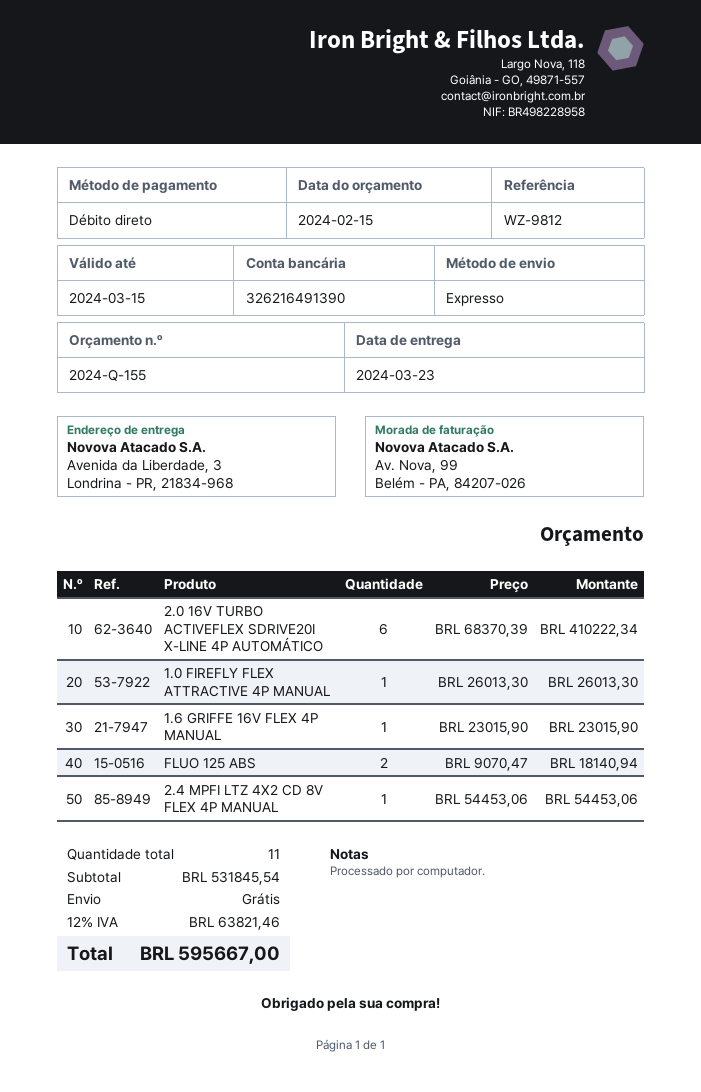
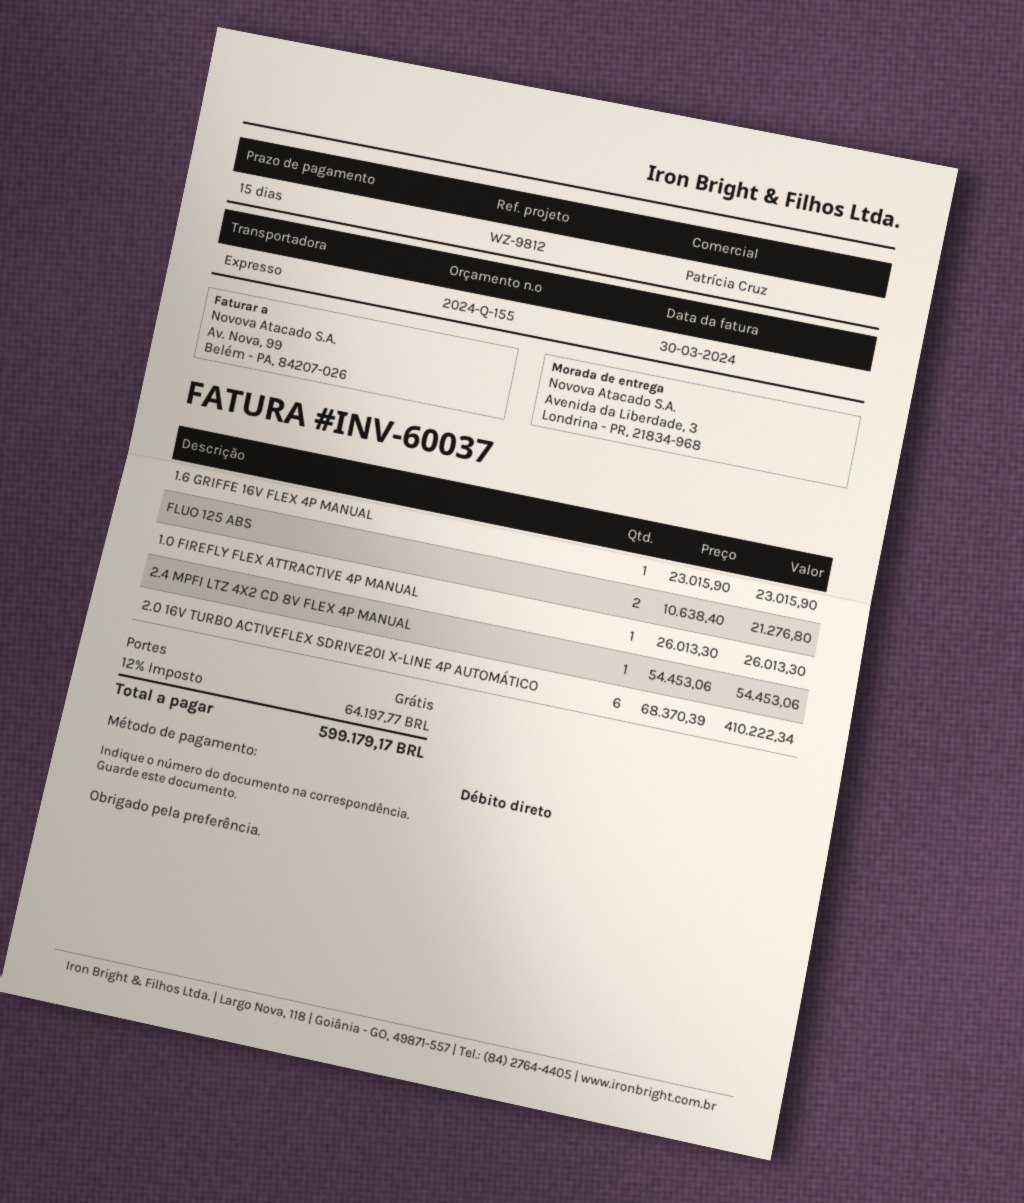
FLUO 125 ABS: 2 x 9070.47 = 18140.94 -> 2 x 10638.40 = 21276.80
tax: 12% = 63821.46 -> 12% = 64197.77
total: 595667.00 -> 599179.17

